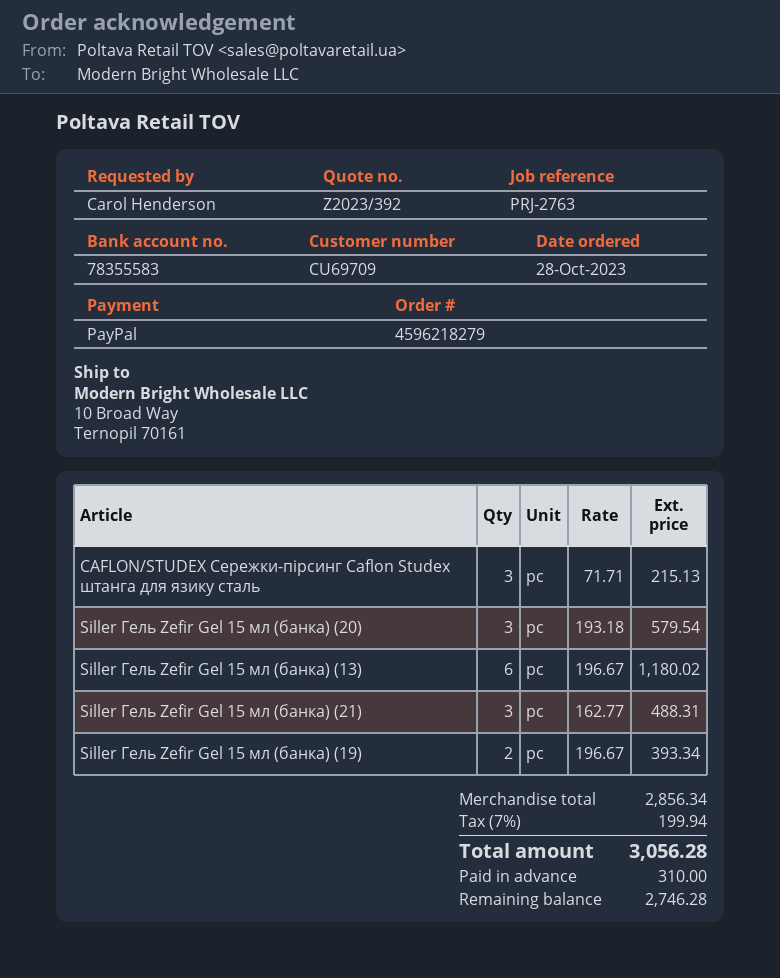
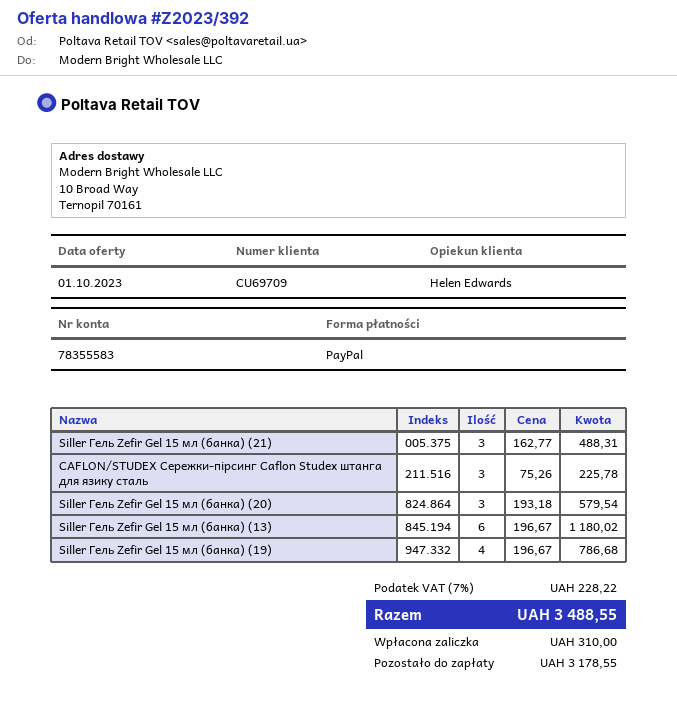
CAFLON/STUDEX Сережки-пірсинг Caflon Studex штанга для язику сталь: 3 x 71.71 = 215.13 -> 3 x 75.26 = 225.78
Siller Гель Zefir Gel 15 мл (банка) (19): 2 x 196.67 = 393.34 -> 4 x 196.67 = 786.68
tax: 7% = 199.94 -> 7% = 228.22
total: 3056.28 -> 3488.55
balance: 2746.28 -> 3178.55

